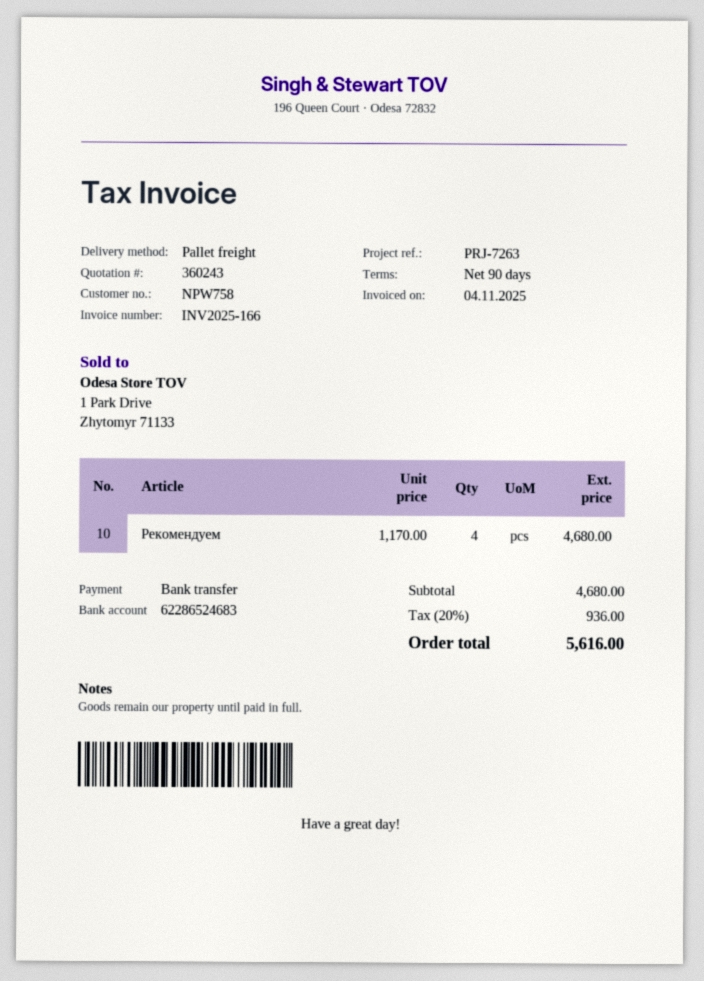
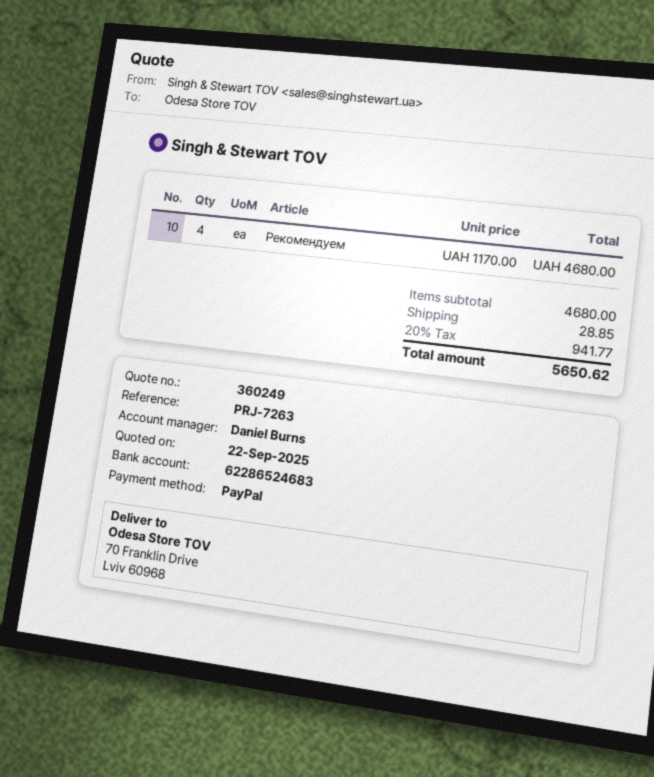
quote number: 360243 -> 360249
payment method: bank transfer -> PayPal
shipping: none -> 28.85
tax: 20% = 936.00 -> 20% = 941.77
total: 5616.00 -> 5650.62

